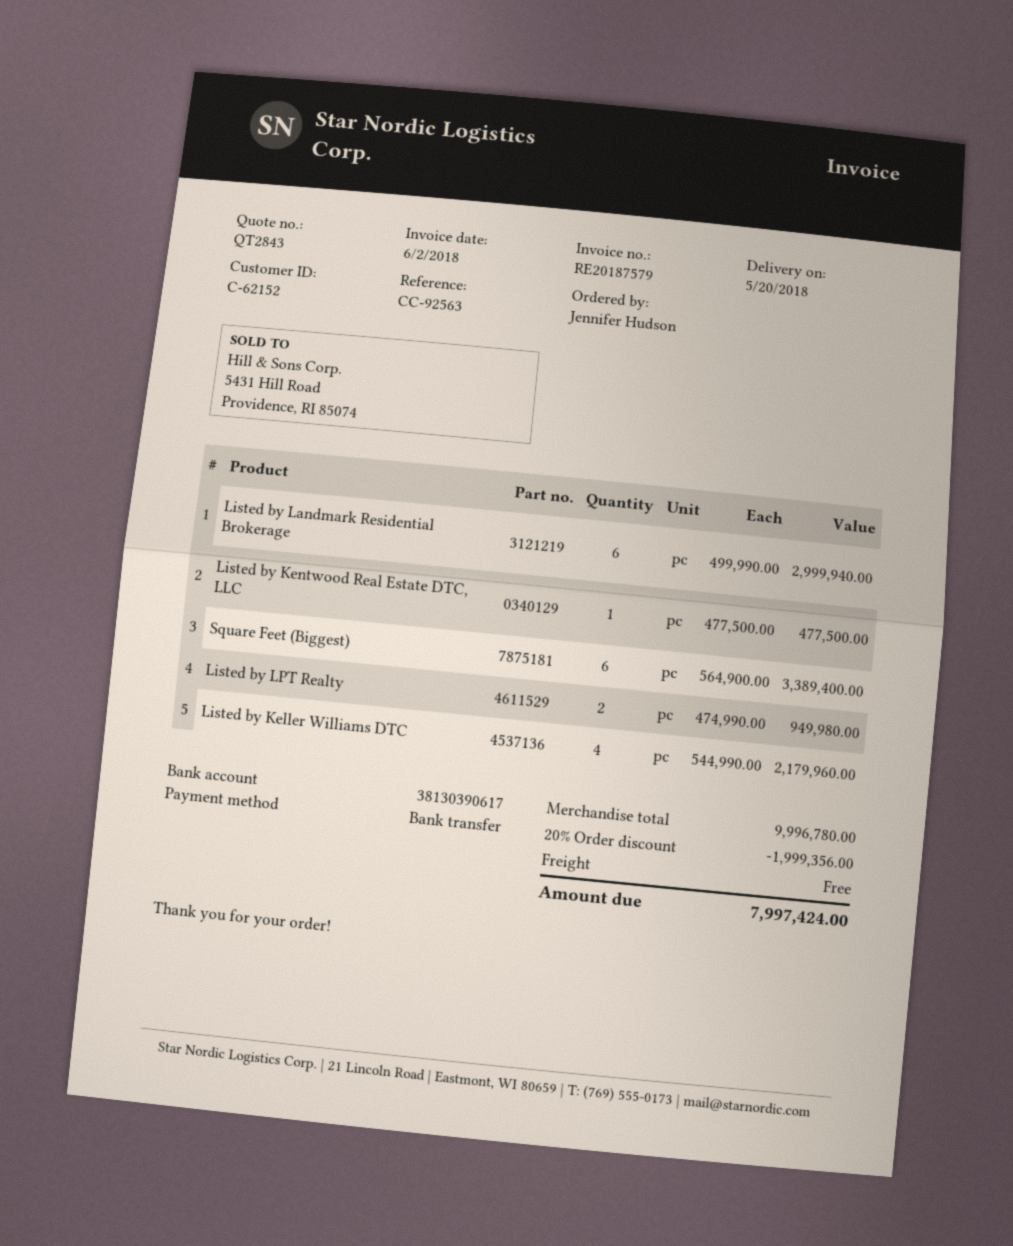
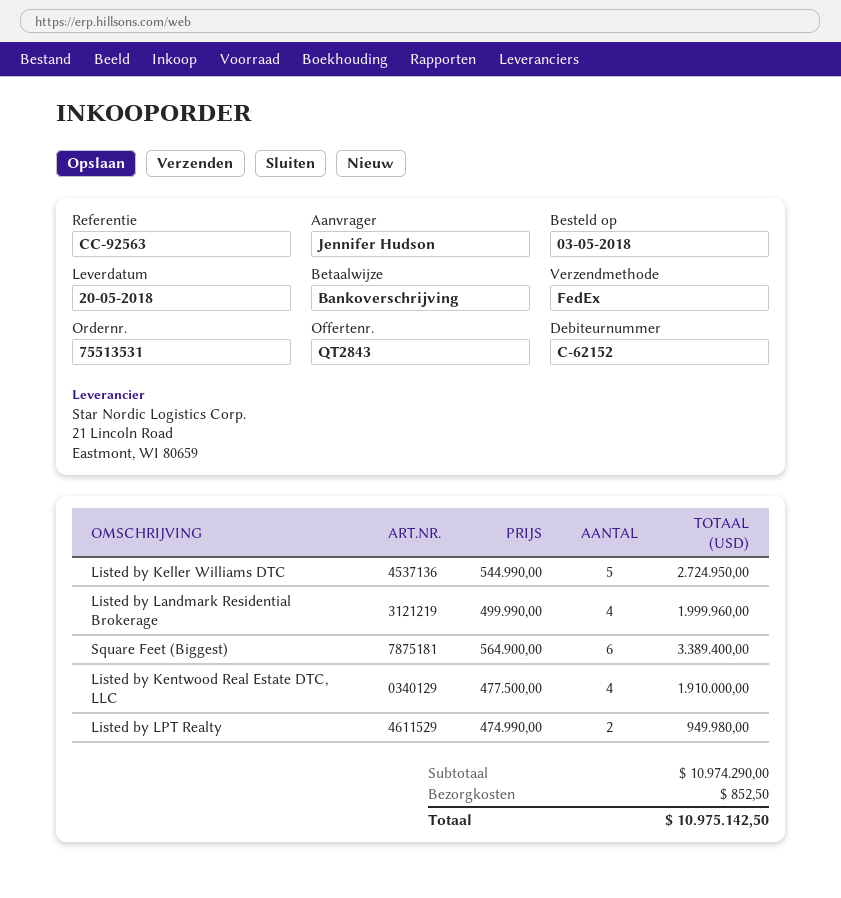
Listed by Landmark Residential Brokerage: 6 x 499990.00 = 2999940.00 -> 4 x 499990.00 = 1999960.00
Listed by Kentwood Real Estate DTC, LLC: 1 x 477500.00 = 477500.00 -> 4 x 477500.00 = 1910000.00
Listed by Keller Williams DTC: 4 x 544990.00 = 2179960.00 -> 5 x 544990.00 = 2724950.00
subtotal: 9996780.00 -> 10974290.00
discount: 20% = 1999356.00 -> none
shipping: 0.00 -> 852.50
total: 7997424.00 -> 10975142.50

